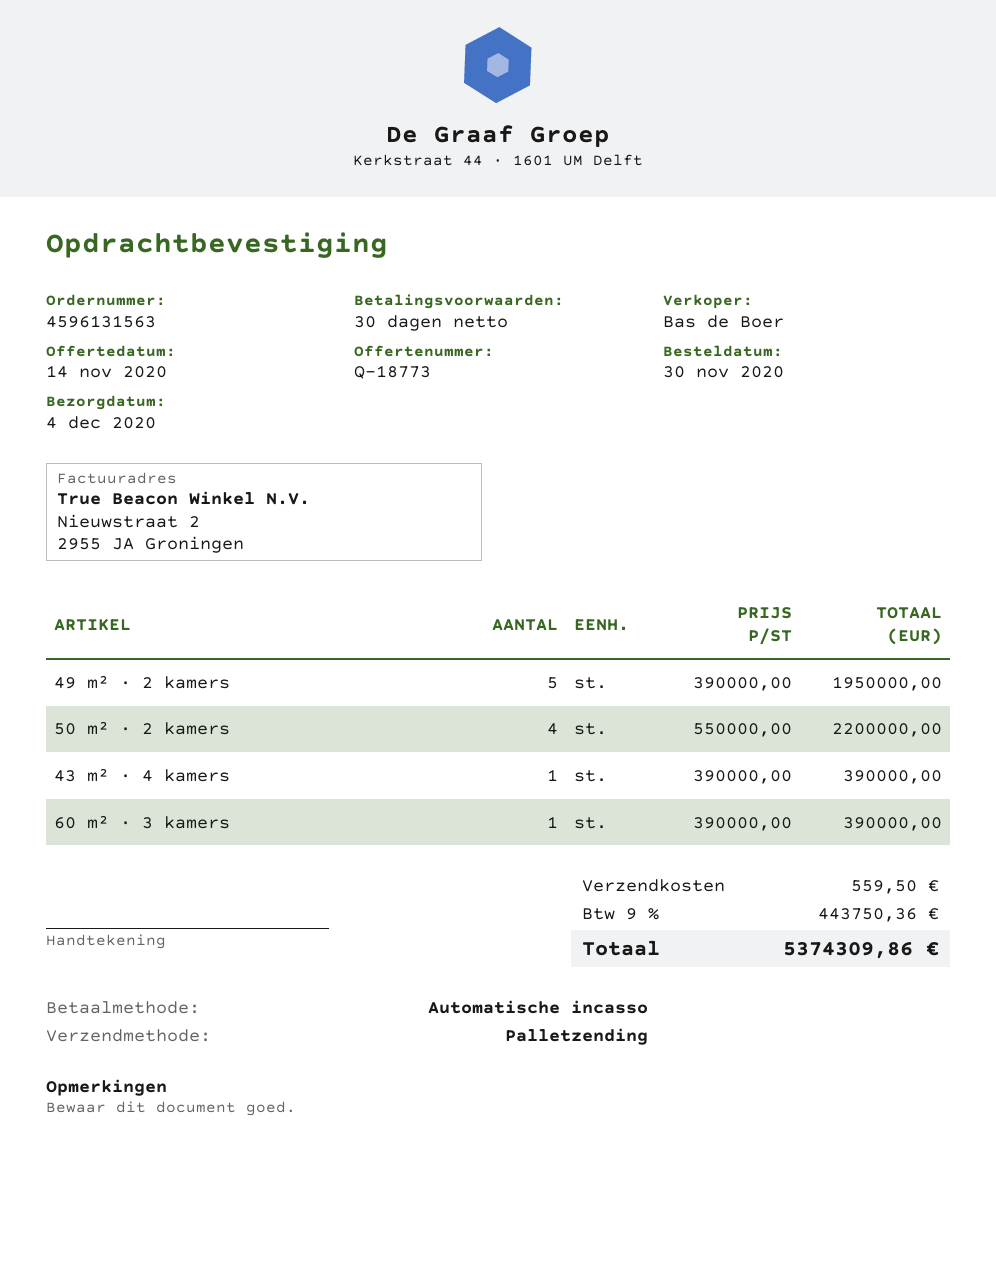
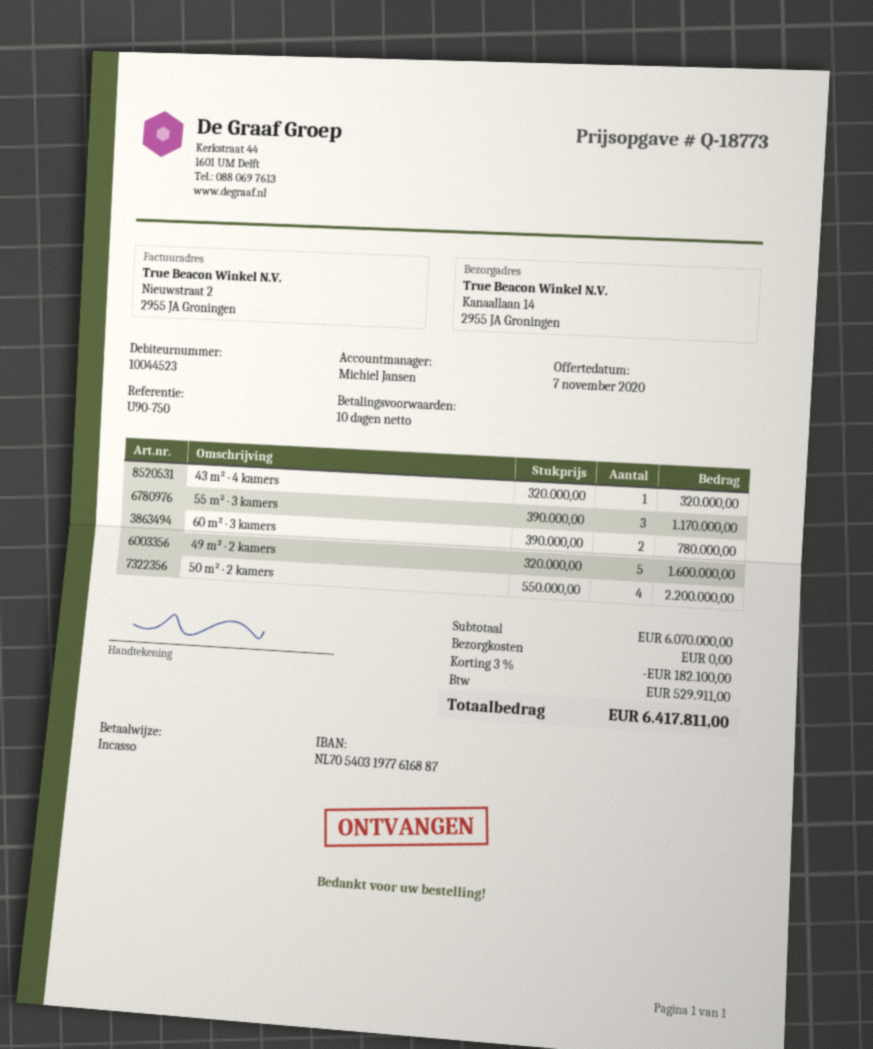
quote date: 2020-11-14 -> 2020-11-07
payment terms: 30 days -> 10 days
sales rep: Bas de Boer -> Michiel Jansen
49 m² · 2 kamers: 5 x 390000.00 = 1950000.00 -> 5 x 320000.00 = 1600000.00
43 m² · 4 kamers: 1 x 390000.00 = 390000.00 -> 1 x 320000.00 = 320000.00
60 m² · 3 kamers: 1 x 390000.00 = 390000.00 -> 2 x 390000.00 = 780000.00
55 m² · 3 kamers: none -> 3 x 390000.00 = 1170000.00
discount: none -> 3% = 182100.00
shipping: 559.50 -> 0.00
tax: 443750.36 -> 529911.00
total: 5374309.86 -> 6417811.00

